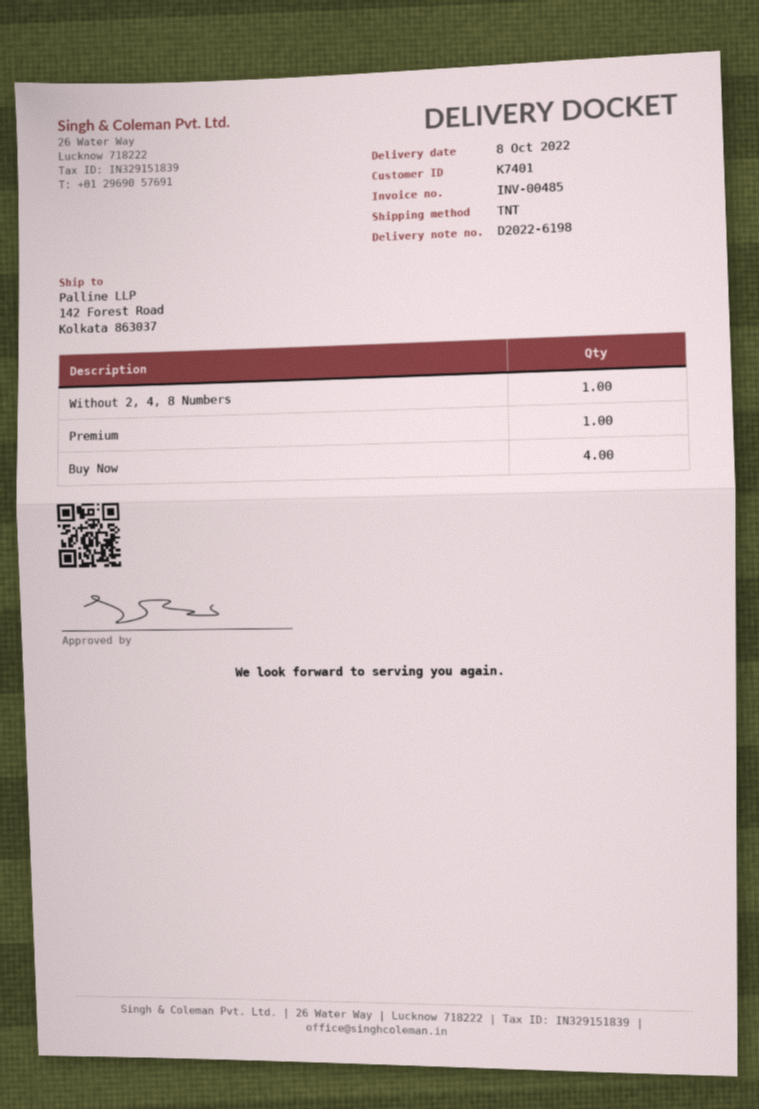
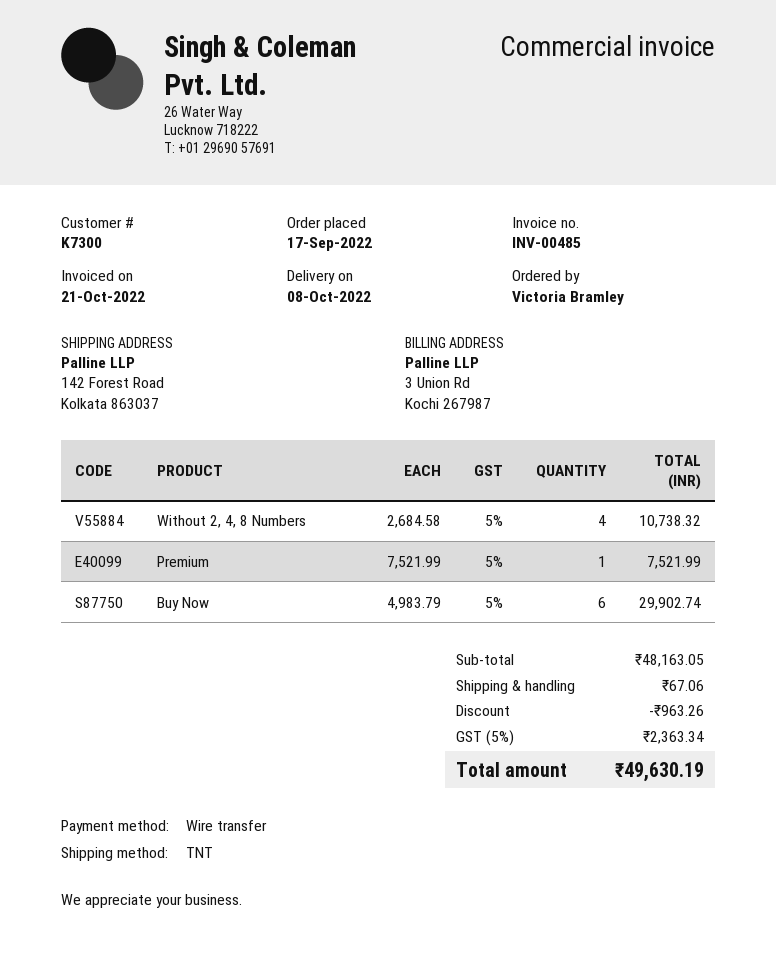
customer number: K7401 -> K7300
Without 2, 4, 8 Numbers: 1 -> 4
Buy Now: 4 -> 6

